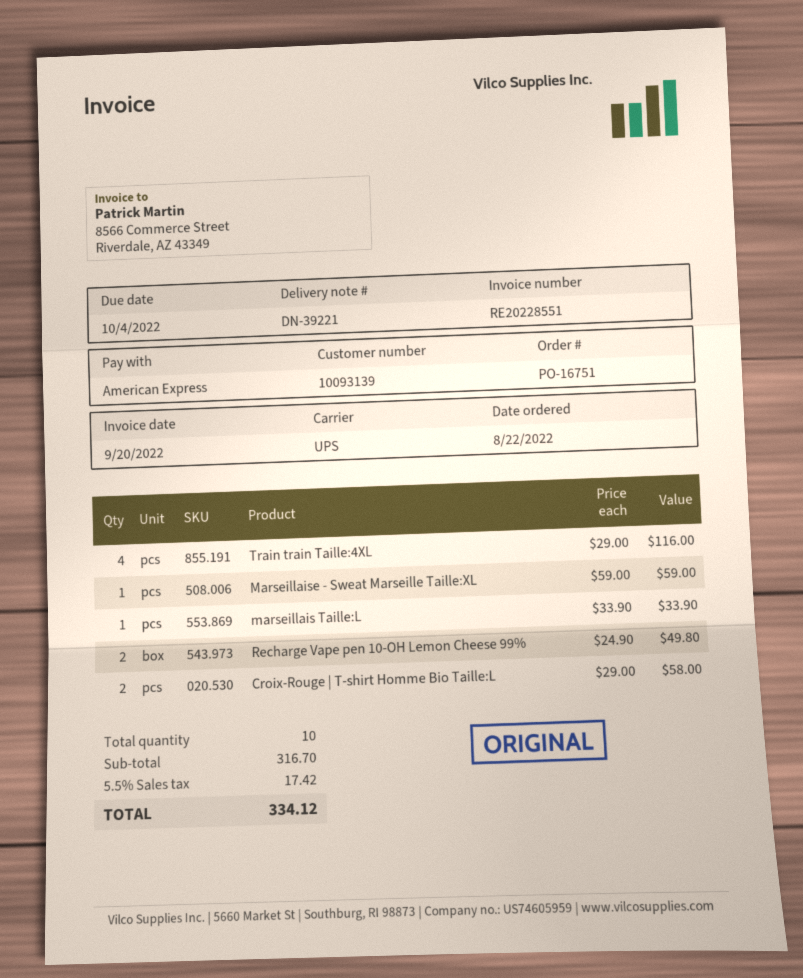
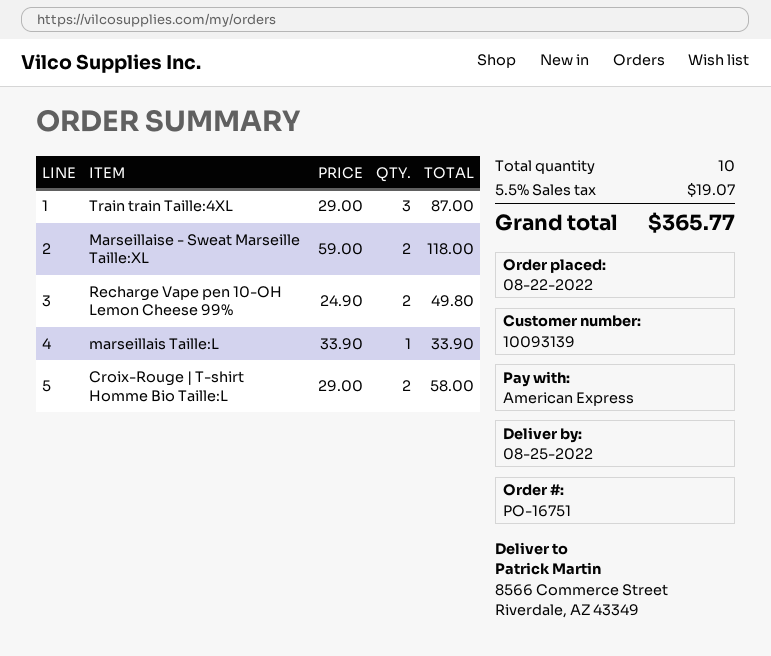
Train train Taille:4XL: 4 x 29.00 = 116.00 -> 3 x 29.00 = 87.00
Marseillaise - Sweat Marseille Taille:XL: 1 x 59.00 = 59.00 -> 2 x 59.00 = 118.00
tax: 5.5% = 17.42 -> 5.5% = 19.07
total: 334.12 -> 365.77

